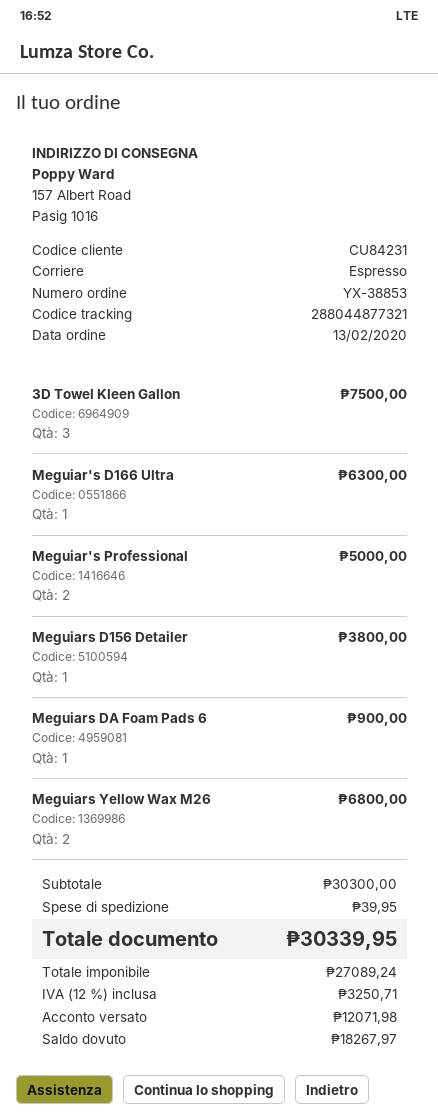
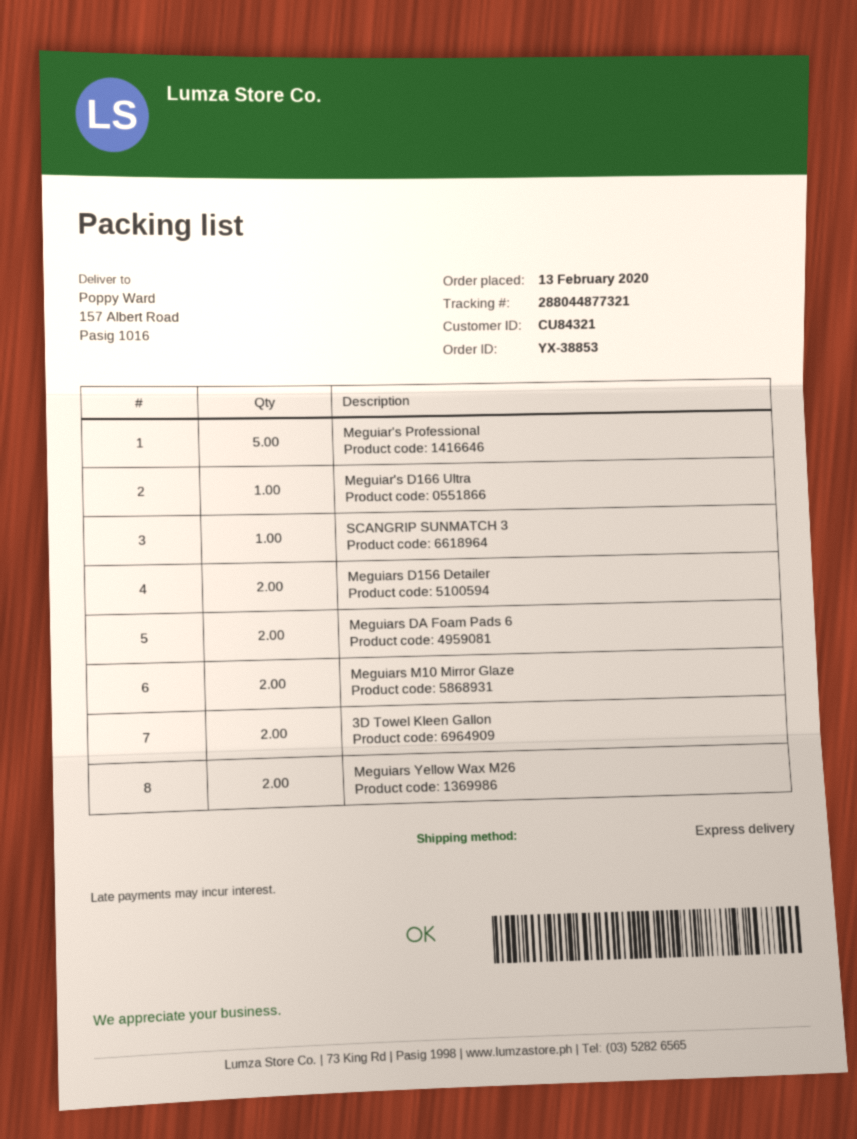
customer number: CU84231 -> CU84321
3D Towel Kleen Gallon: 3 -> 2
Meguiar's Professional: 2 -> 5
Meguiars D156 Detailer: 1 -> 2
Meguiars DA Foam Pads 6: 1 -> 2
SCANGRIP SUNMATCH 3: none -> 1
Meguiars M10 Mirror Glaze: none -> 2

